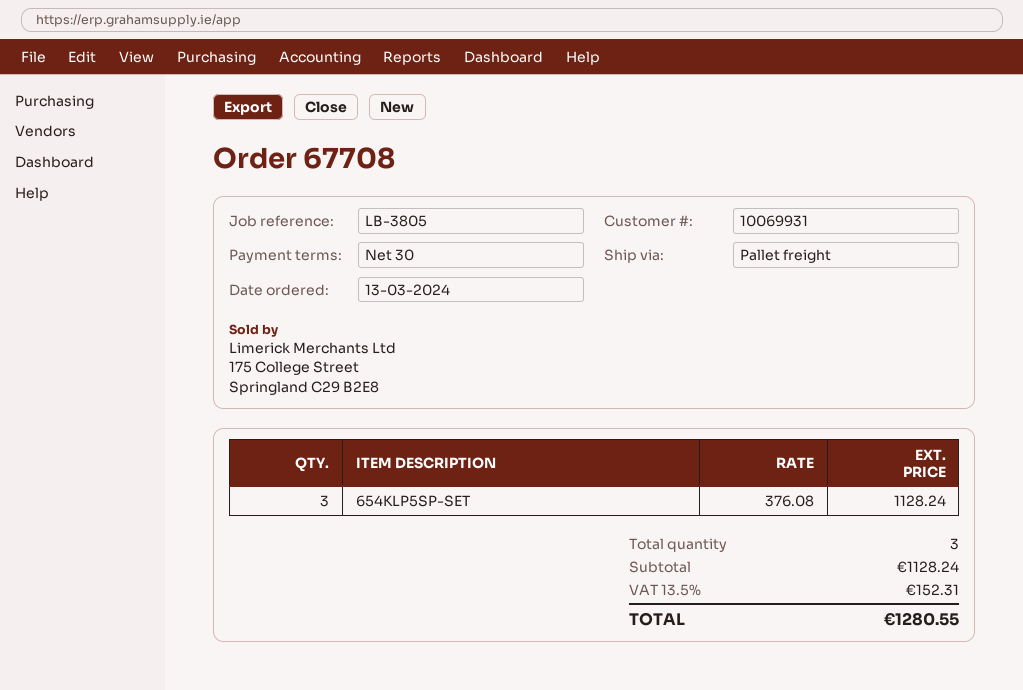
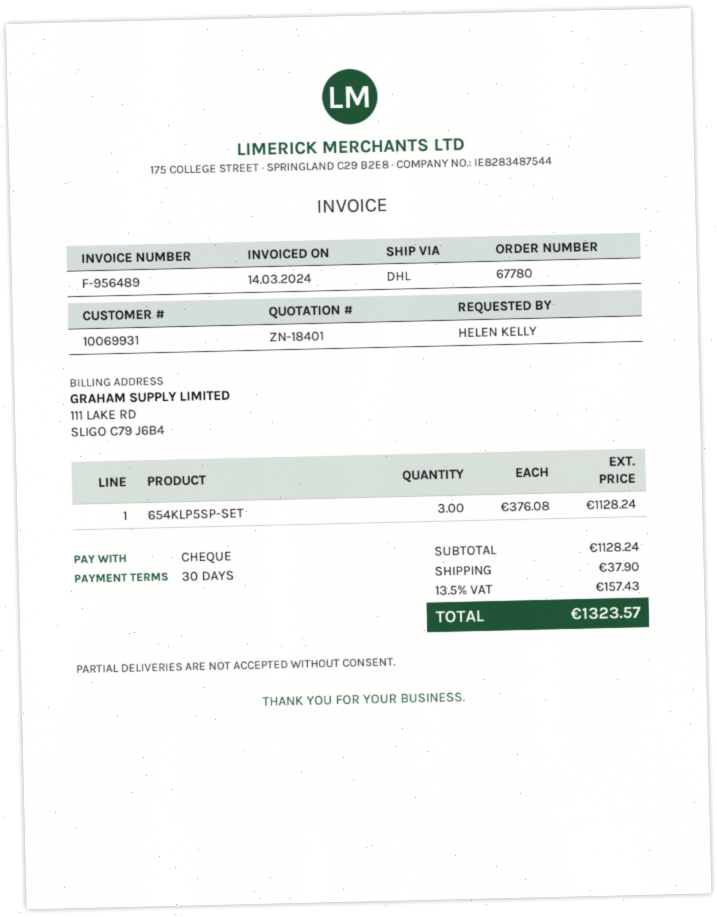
order number: 67708 -> 67780
shipping method: pallet freight -> DHL
shipping: none -> 37.90
tax: 13.5% = 152.31 -> 13.5% = 157.43
total: 1280.55 -> 1323.57

